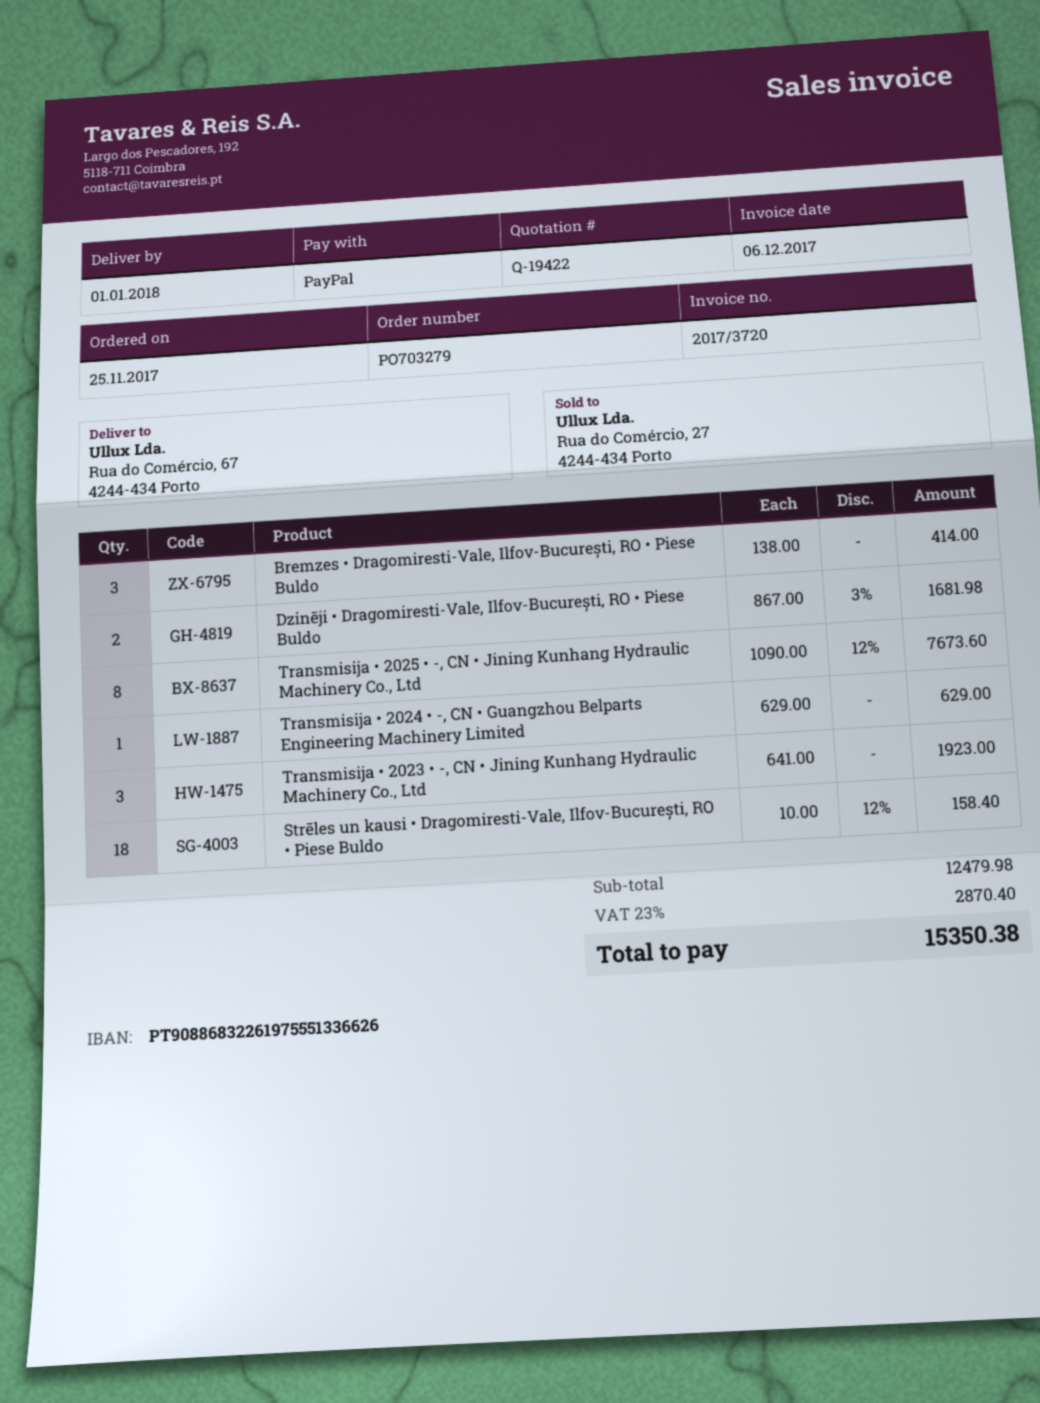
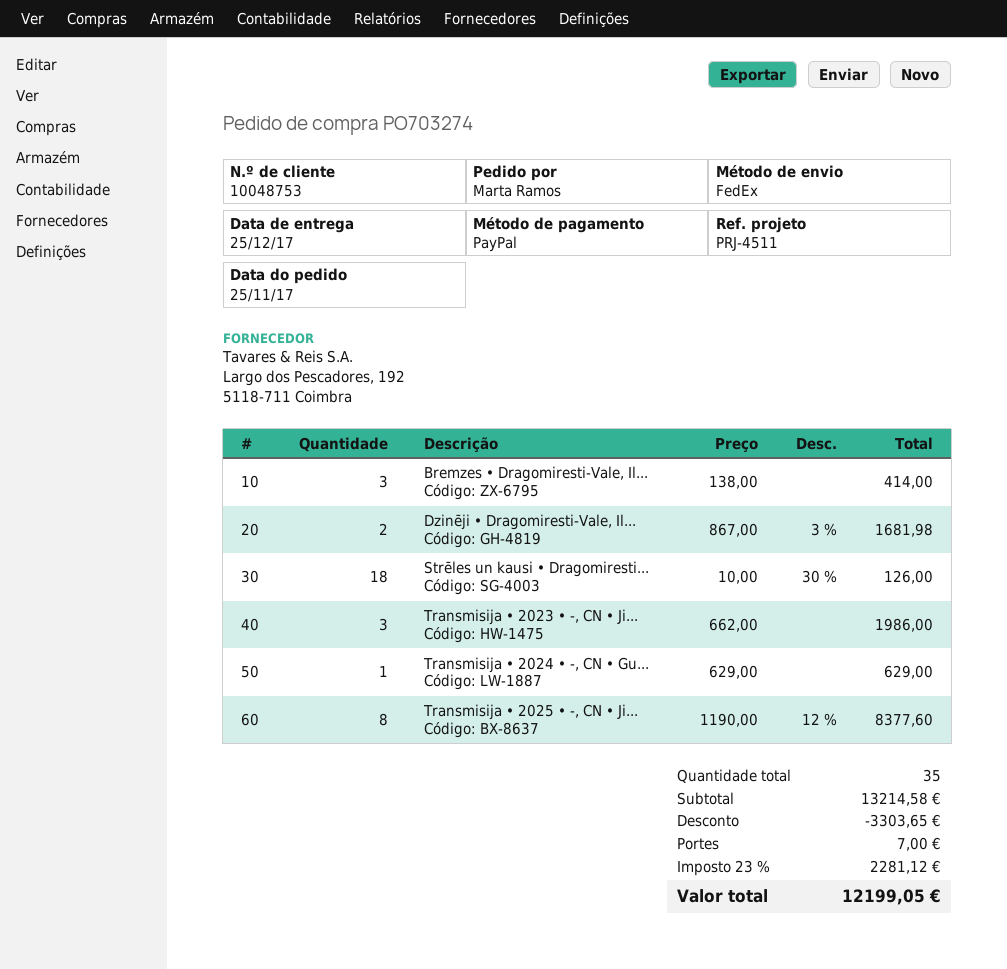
order number: PO703279 -> PO703274
delivery date: 2018-01-01 -> 2017-12-25
Transmisija • 2025 • -, CN • Jining Kunhang Hydraulic Machinery Co., Ltd: 8 x 1090.00 - 12% = 7673.60 -> 8 x 1190.00 - 12% = 8377.60
Transmisija • 2023 • -, CN • Jining Kunhang Hydraulic Machinery Co., Ltd: 3 x 641.00 = 1923.00 -> 3 x 662.00 = 1986.00
Strēles un kausi • Dragomiresti-Vale, Ilfov-București, RO • Piese Buldo: 18 x 10.00 - 12% = 158.40 -> 18 x 10.00 - 30% = 126.00
subtotal: 12479.98 -> 13214.58
discount: none -> 3303.65
shipping: none -> 7.00
tax: 23% = 2870.40 -> 23% = 2281.12
total: 15350.38 -> 12199.05

